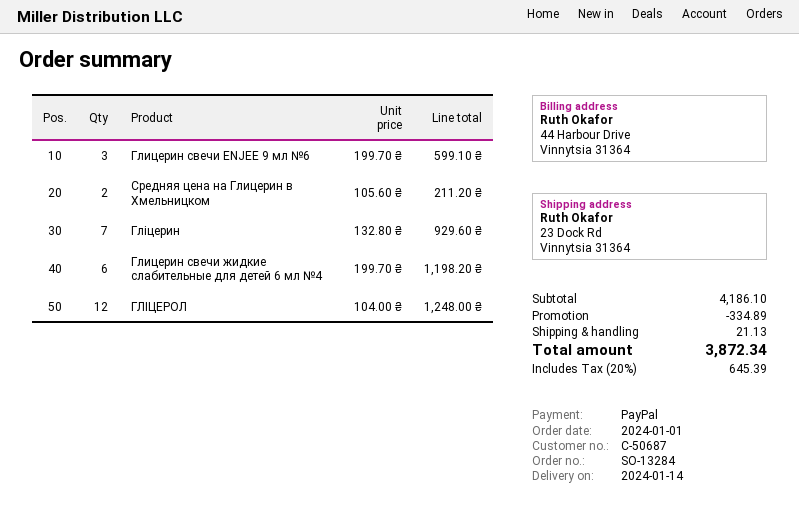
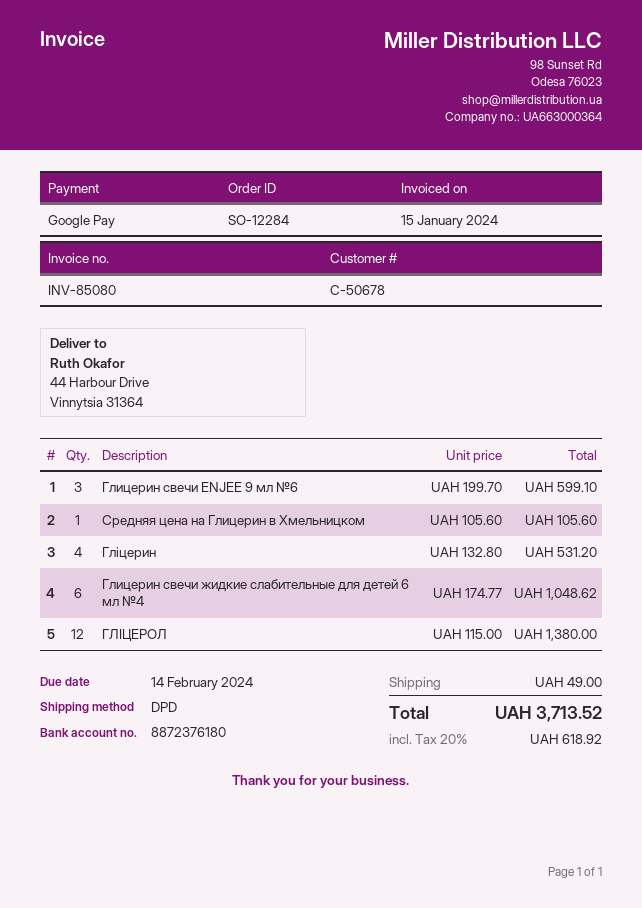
order number: SO-13284 -> SO-12284
customer number: C-50687 -> C-50678
payment method: PayPal -> Google Pay
ship to: 23 Dock Rd, Vinnytsia 31364 -> 44 Harbour Drive, Vinnytsia 31364
Средняя цена на Глицерин в Хмельницком: 2 x 105.60 = 211.20 -> 1 x 105.60 = 105.60
Гліцерин: 7 x 132.80 = 929.60 -> 4 x 132.80 = 531.20
Глицерин свечи жидкие слабительные для детей 6 мл №4: 6 x 199.70 = 1198.20 -> 6 x 174.77 = 1048.62
ГЛІЦЕРОЛ: 12 x 104.00 = 1248.00 -> 12 x 115.00 = 1380.00
discount: 334.89 -> none
shipping: 21.13 -> 49.00
tax: 20% = 645.39 -> 20% = 618.92
total: 3872.34 -> 3713.52

